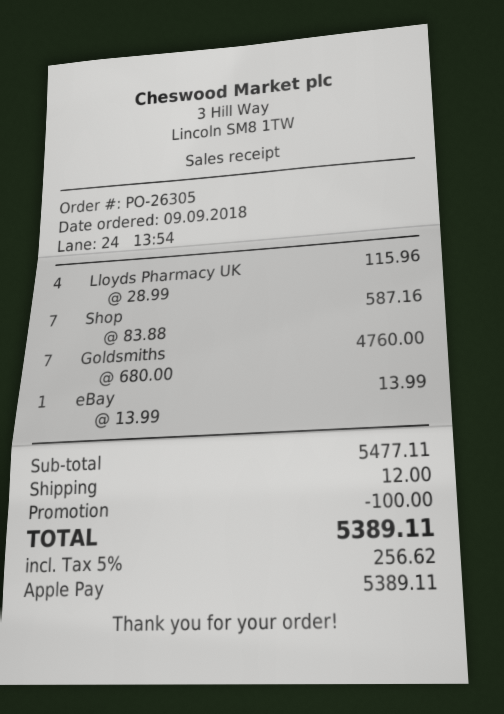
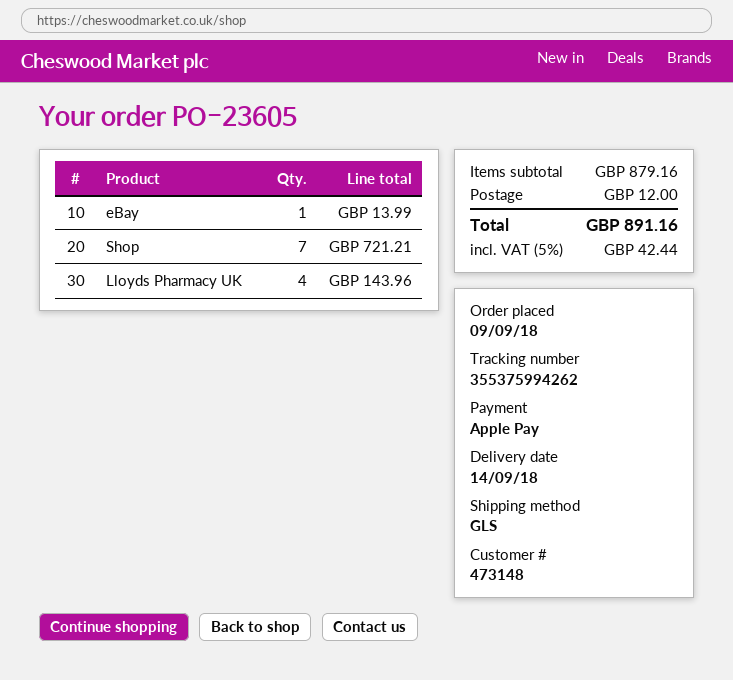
order number: PO-26305 -> PO-23605
Lloyds Pharmacy UK: 4 for 115.96 -> 4 for 143.96
Shop: 7 for 587.16 -> 7 for 721.21
Goldsmiths: 7 for 4760.00 -> none
subtotal: 5477.11 -> 879.16
discount: 100.00 -> none
tax: 5% = 256.62 -> 5% = 42.44
total: 5389.11 -> 891.16

